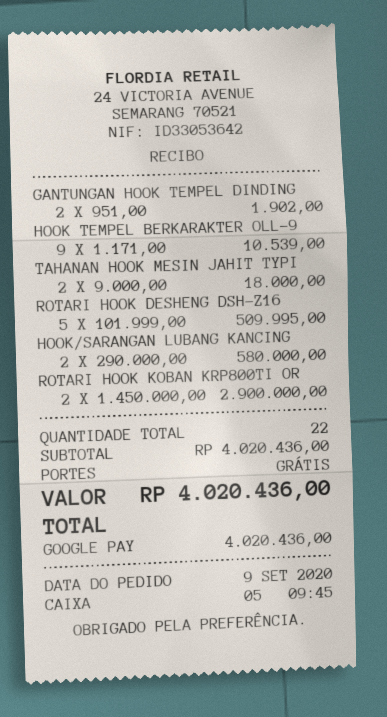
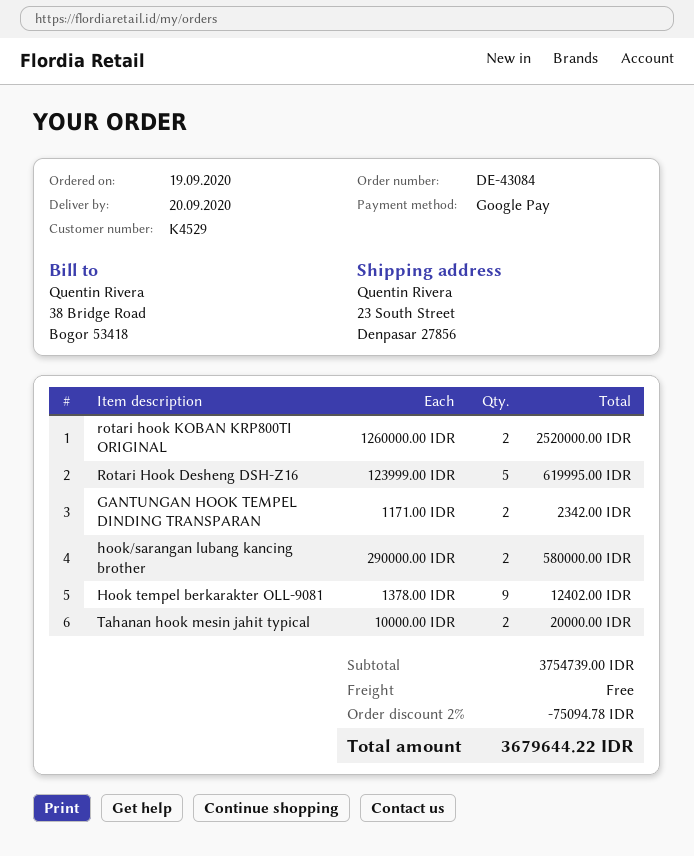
order date: 2020-09-09 -> 2020-09-19
GANTUNGAN HOOK TEMPEL DINDING: 2 x 951.00 = 1902.00 -> 2 x 1171.00 = 2342.00
HOOK TEMPEL BERKARAKTER OLL-9: 9 x 1171.00 = 10539.00 -> 9 x 1378.00 = 12402.00
TAHANAN HOOK MESIN JAHIT TYPI: 2 x 9000.00 = 18000.00 -> 2 x 10000.00 = 20000.00
ROTARI HOOK DESHENG DSH-Z16: 5 x 101999.00 = 509995.00 -> 5 x 123999.00 = 619995.00
ROTARI HOOK KOBAN KRP800TI OR: 2 x 1450000.00 = 2900000.00 -> 2 x 1260000.00 = 2520000.00
subtotal: 4020436.00 -> 3754739.00
discount: none -> 2% = 75094.78
total: 4020436.00 -> 3679644.22

